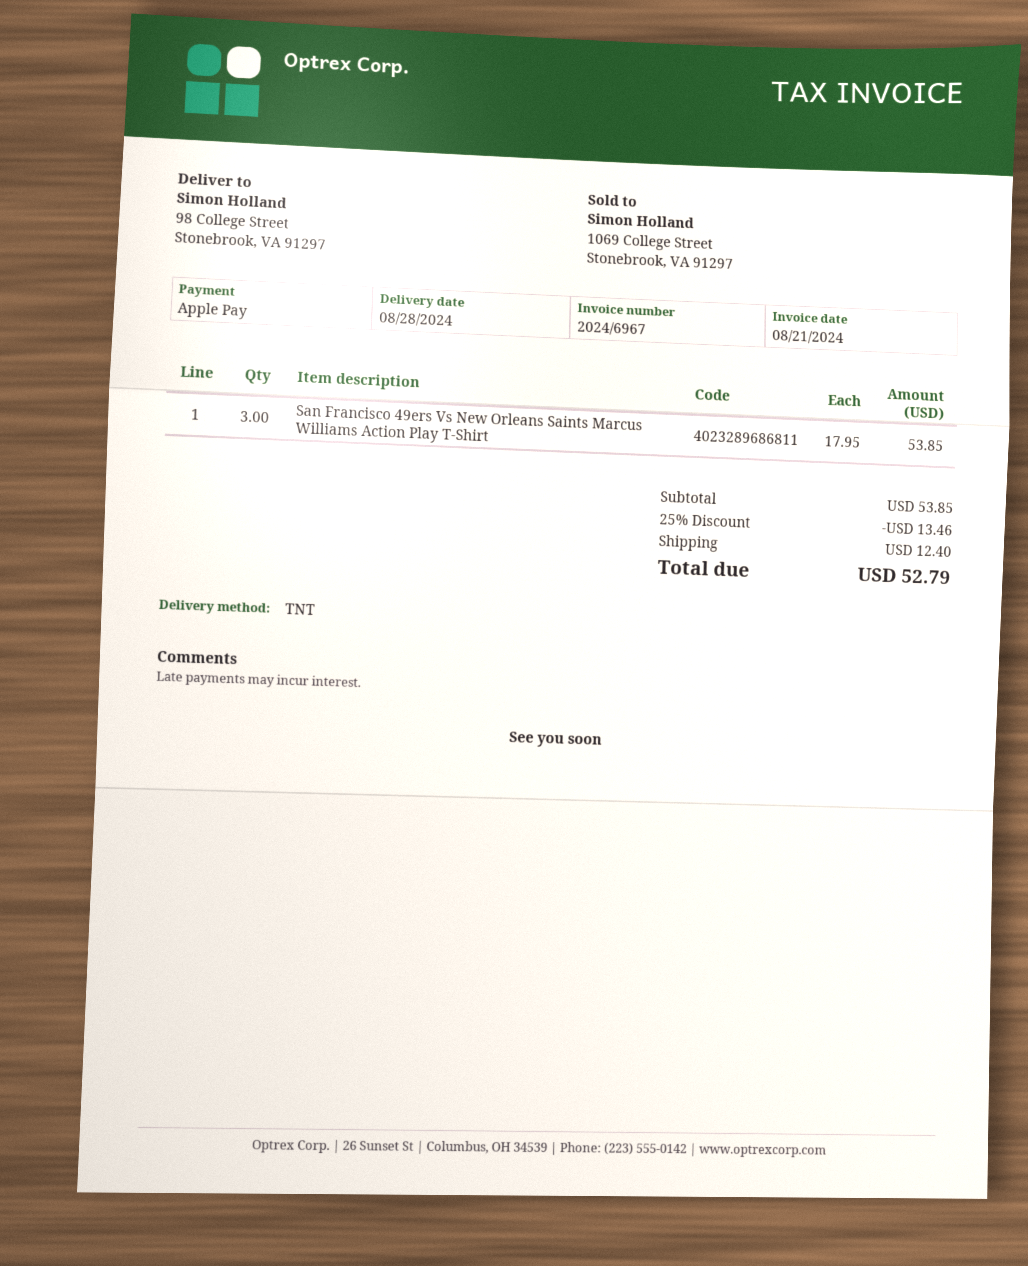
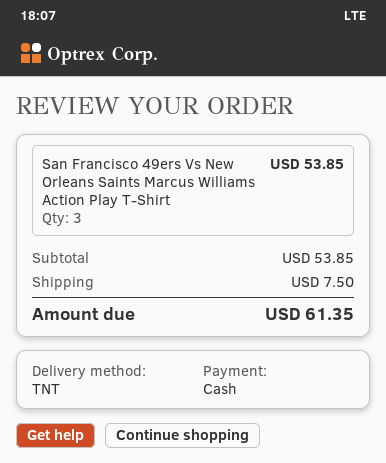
payment method: Apple Pay -> cash
discount: 25% = 13.46 -> none
shipping: 12.40 -> 7.50
total: 52.79 -> 61.35

